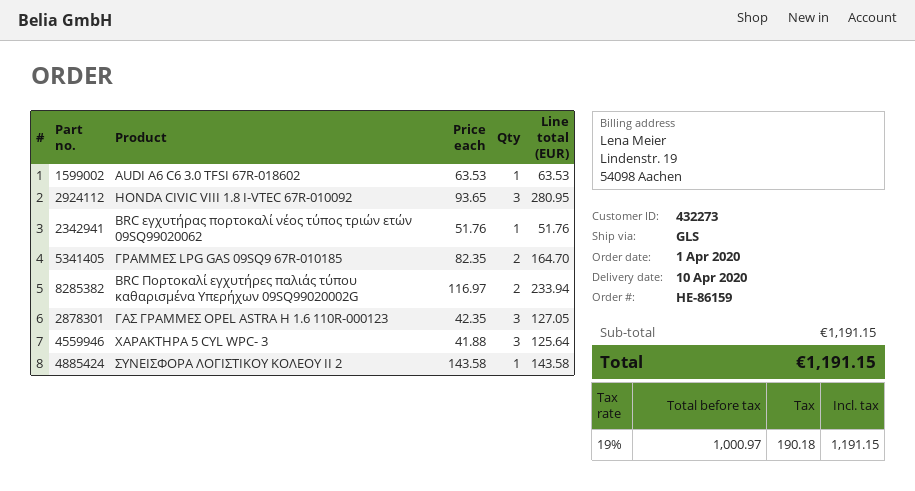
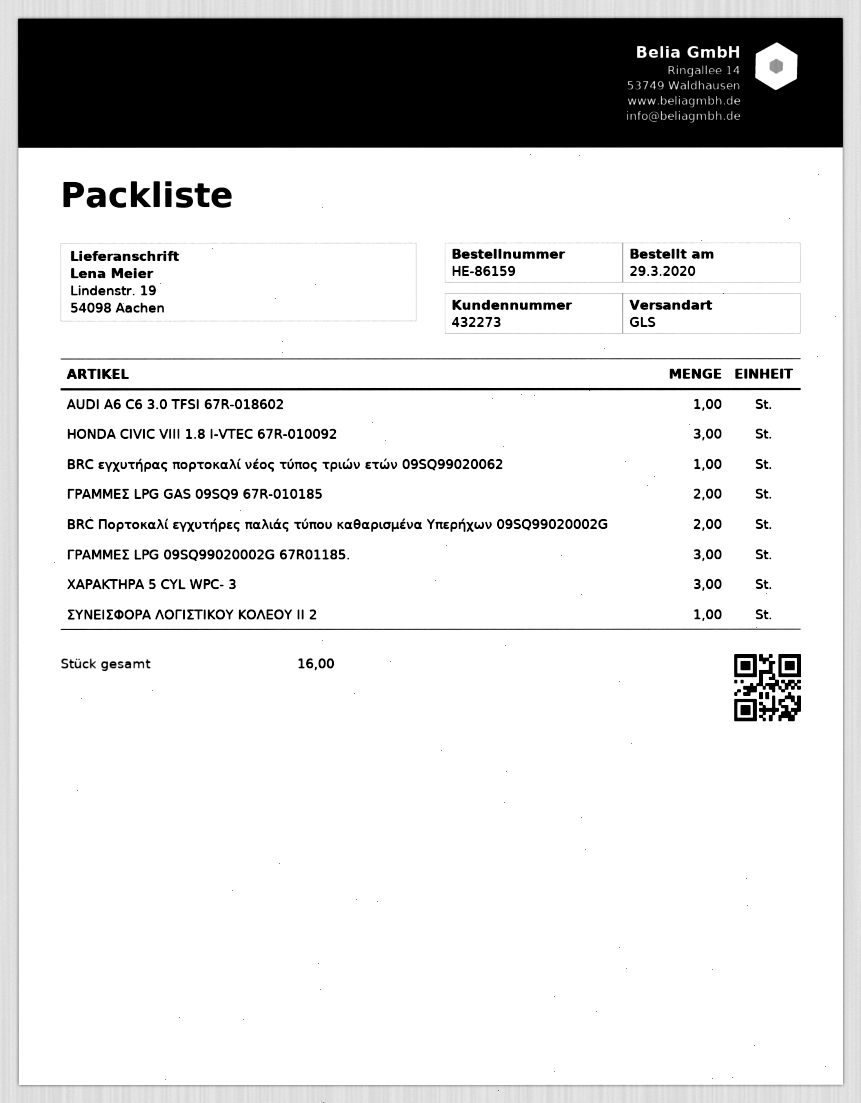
order date: 2020-04-01 -> 2020-03-29
ΓΑΣ ΓΡΑΜΜΕΣ OPEL ASTRA H 1.6 110R-000123: 3 -> none
ΓΡΑΜΜΕΣ LPG 09SQ99020002G 67R01185.: none -> 3

